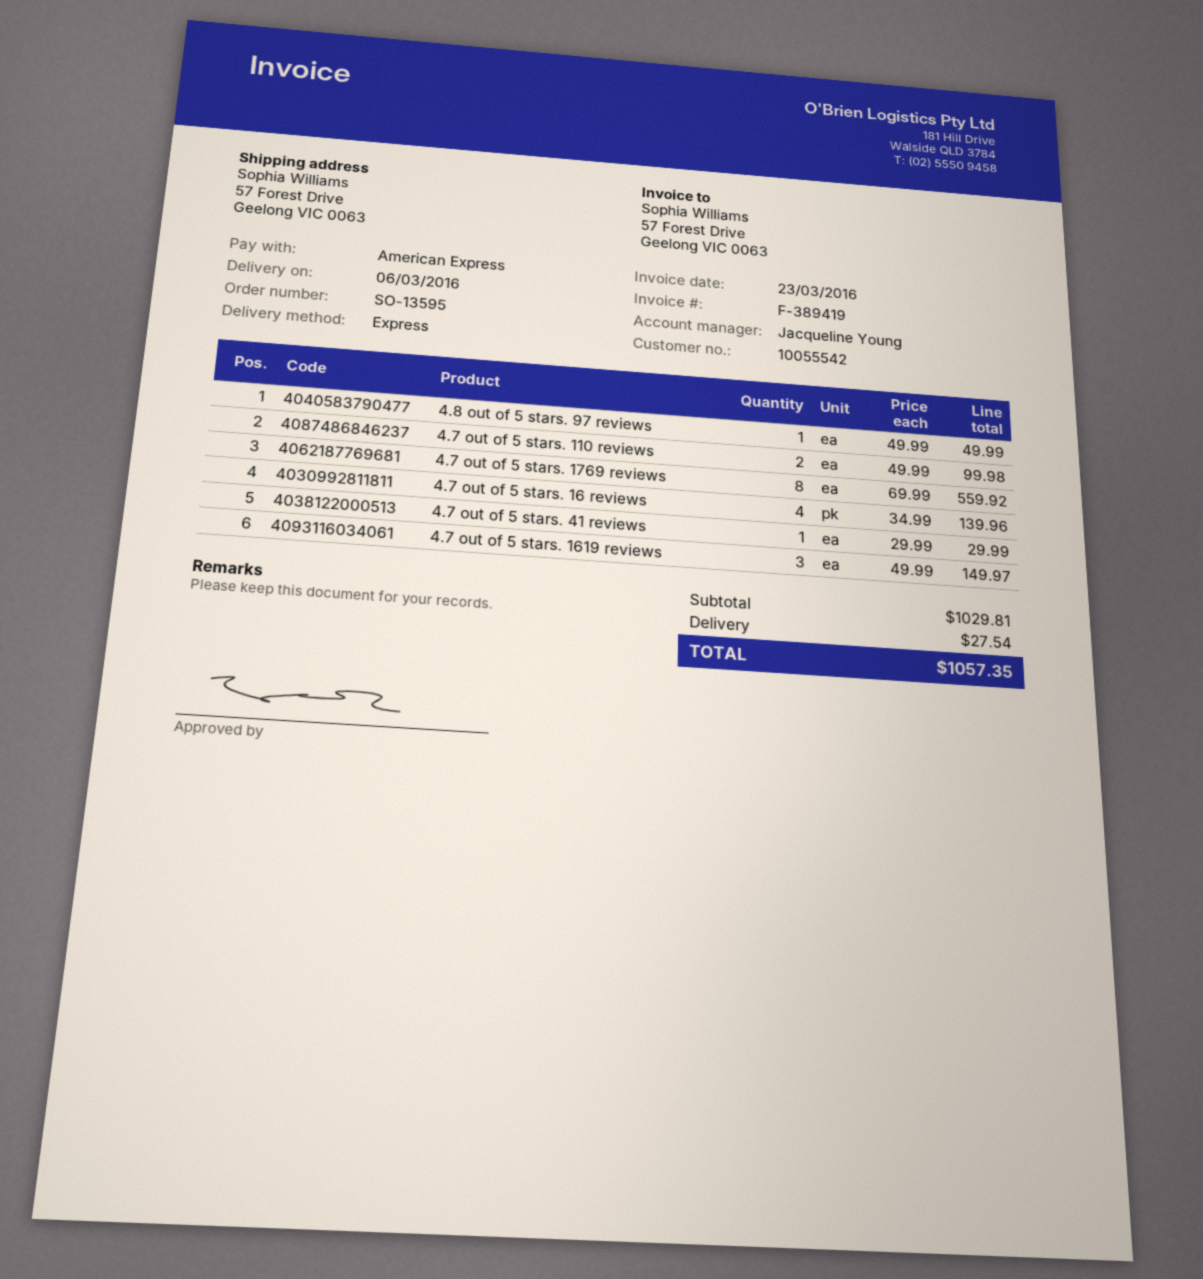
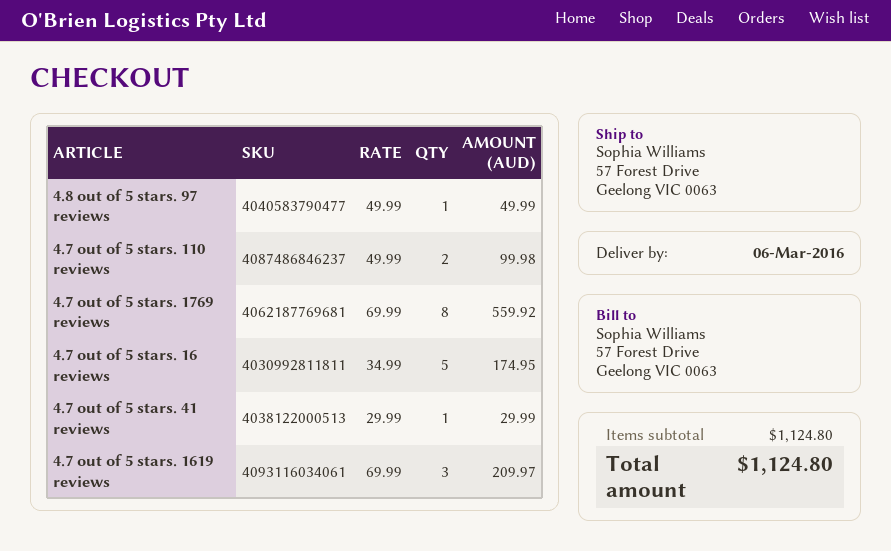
4.7 out of 5 stars. 16 reviews: 4 x 34.99 = 139.96 -> 5 x 34.99 = 174.95
4.7 out of 5 stars. 1619 reviews: 3 x 49.99 = 149.97 -> 3 x 69.99 = 209.97
subtotal: 1029.81 -> 1124.80
shipping: 27.54 -> none
total: 1057.35 -> 1124.80

